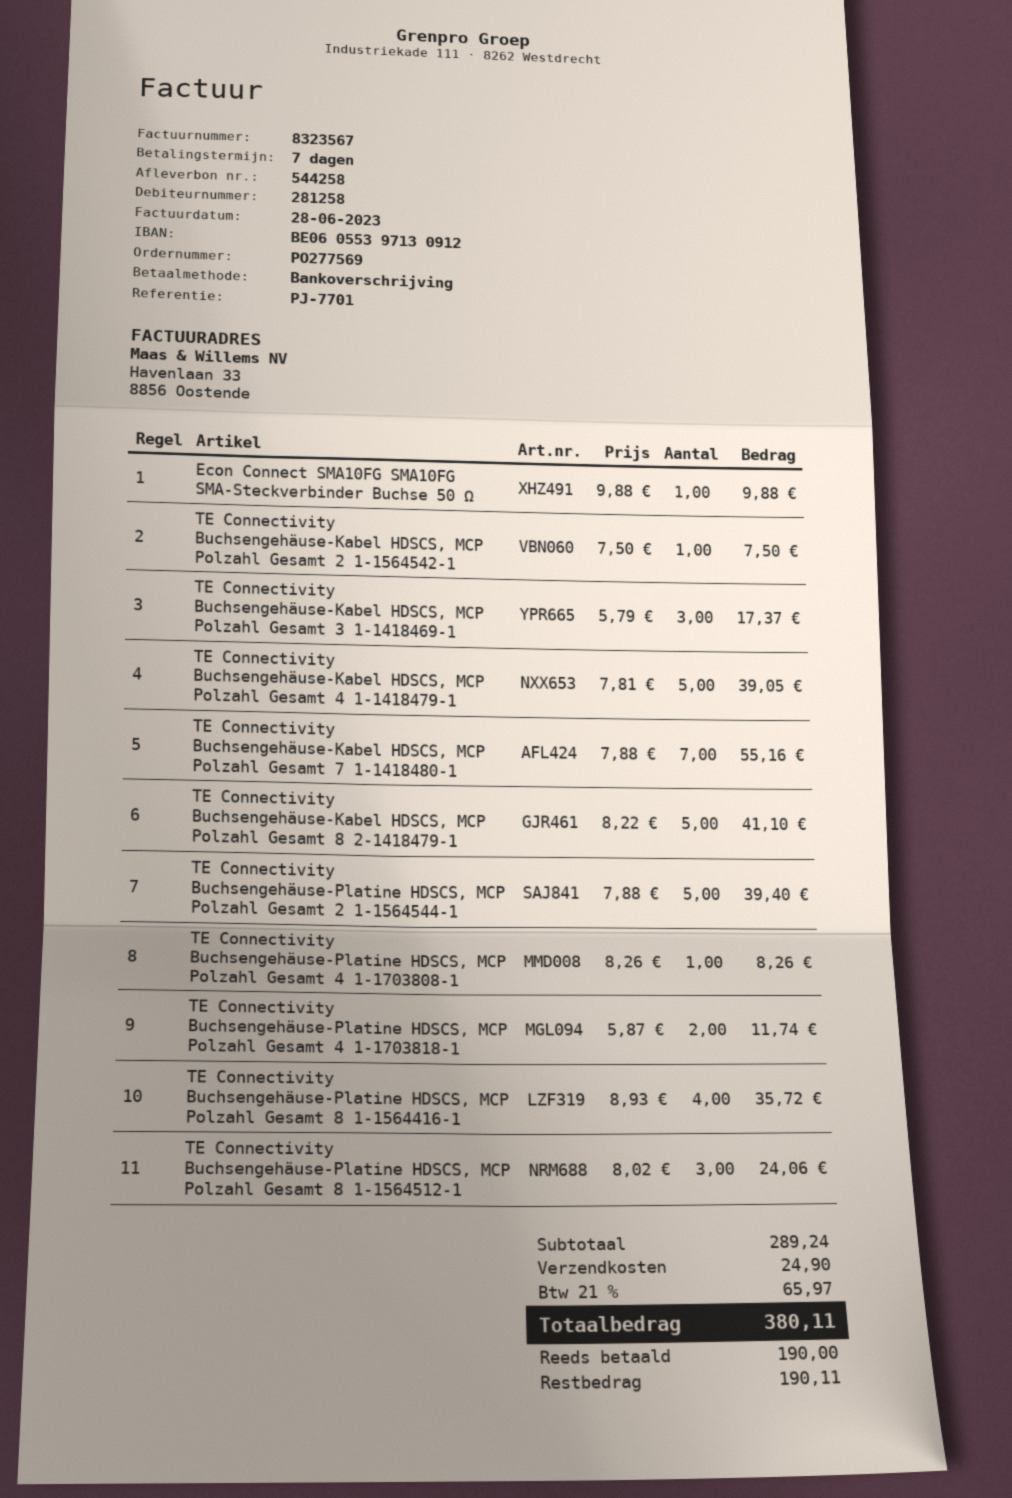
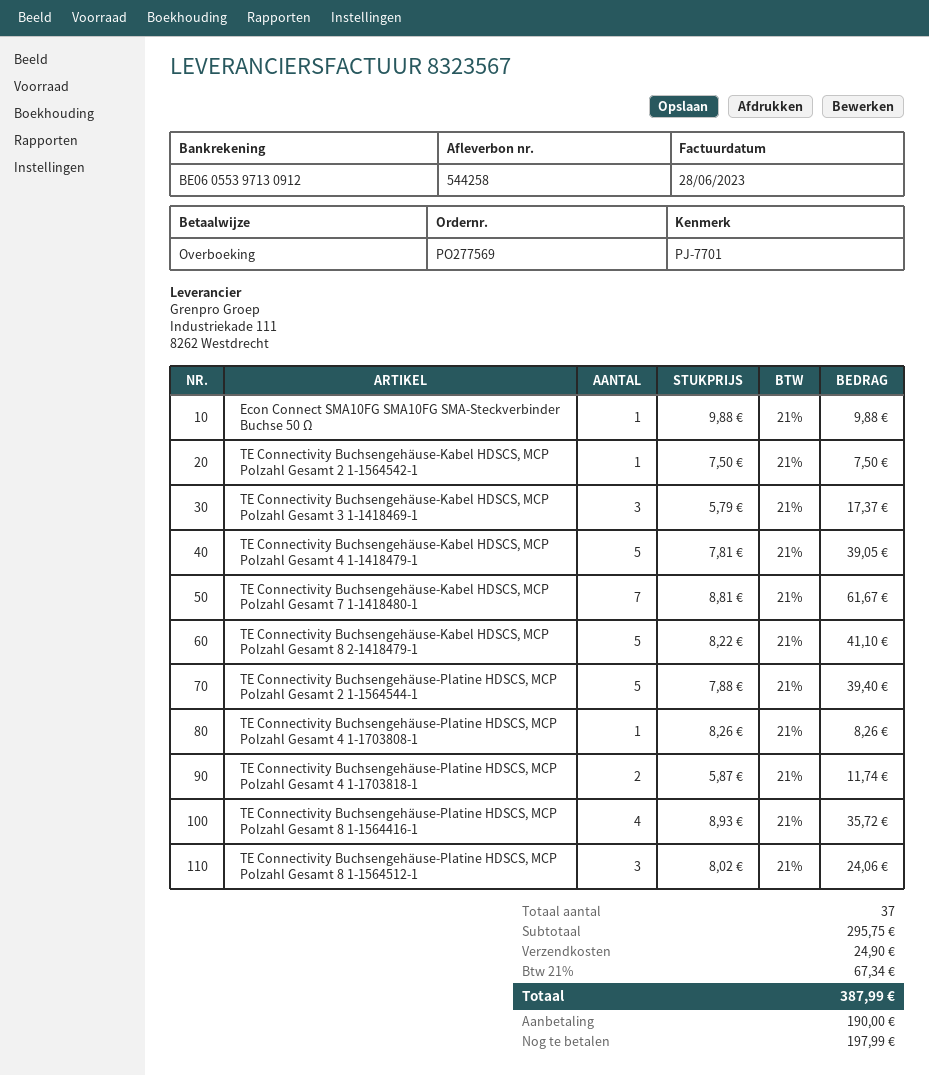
TE Connectivity Buchsengehäuse-Kabel HDSCS, MCP Polzahl Gesamt 7 1-1418480-1: 7 x 7.88 = 55.16 -> 7 x 8.81 = 61.67
subtotal: 289.24 -> 295.75
tax: 21% = 65.97 -> 21% = 67.34
total: 380.11 -> 387.99
balance: 190.11 -> 197.99

